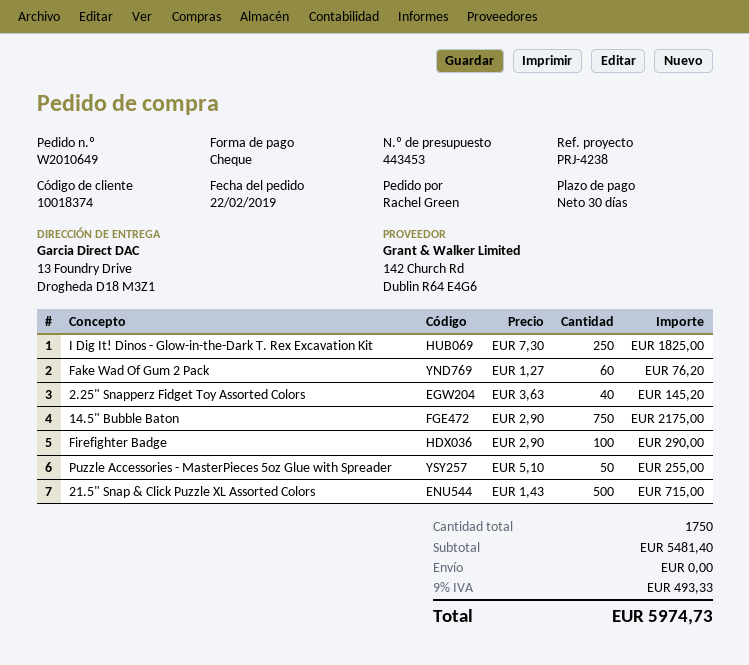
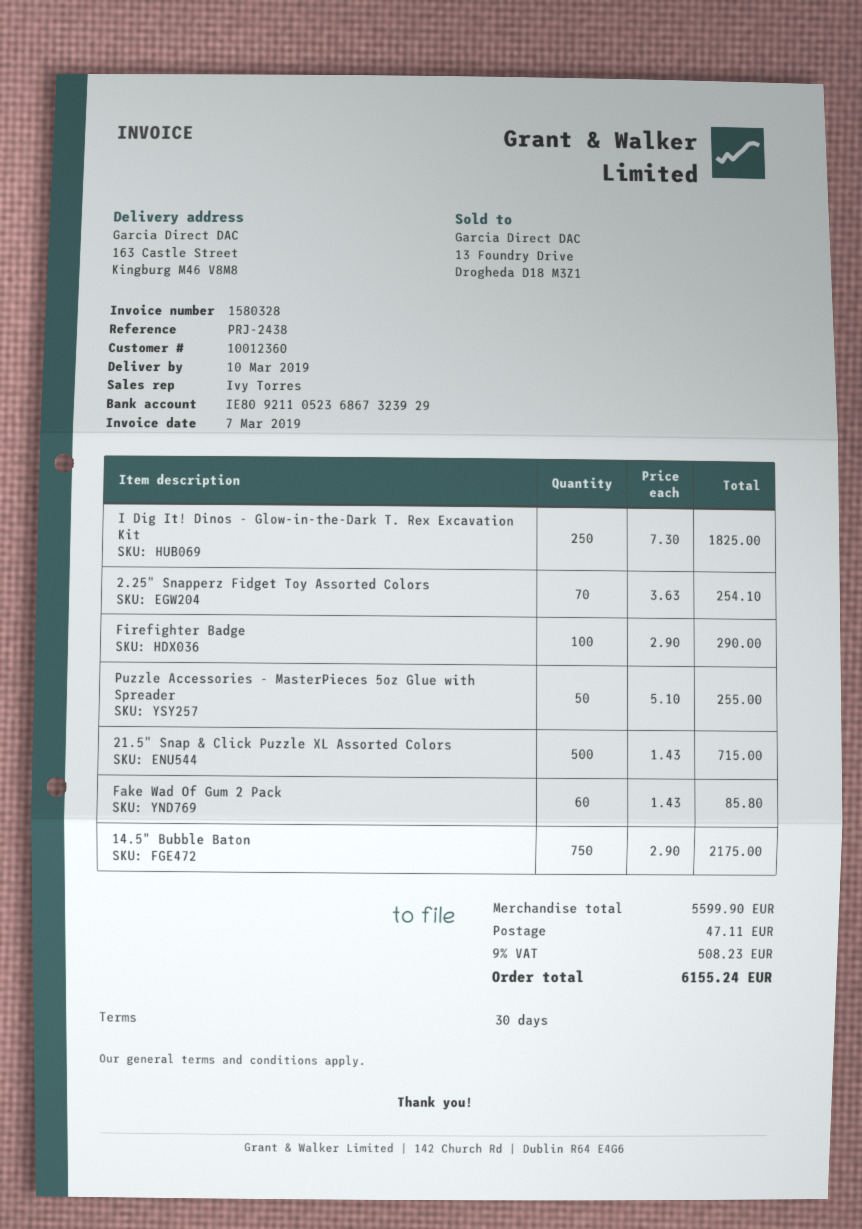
customer number: 10018374 -> 10012360
reference: PRJ-4238 -> PRJ-2438
ship to: 13 Foundry Drive, Drogheda D18 M3Z1 -> 163 Castle Street, Kingburg M46 V8M8
Fake Wad Of Gum 2 Pack: 60 x 1.27 = 76.20 -> 60 x 1.43 = 85.80
2.25" Snapperz Fidget Toy Assorted Colors: 40 x 3.63 = 145.20 -> 70 x 3.63 = 254.10
subtotal: 5481.40 -> 5599.90
shipping: 0.00 -> 47.11
tax: 9% = 493.33 -> 9% = 508.23
total: 5974.73 -> 6155.24

